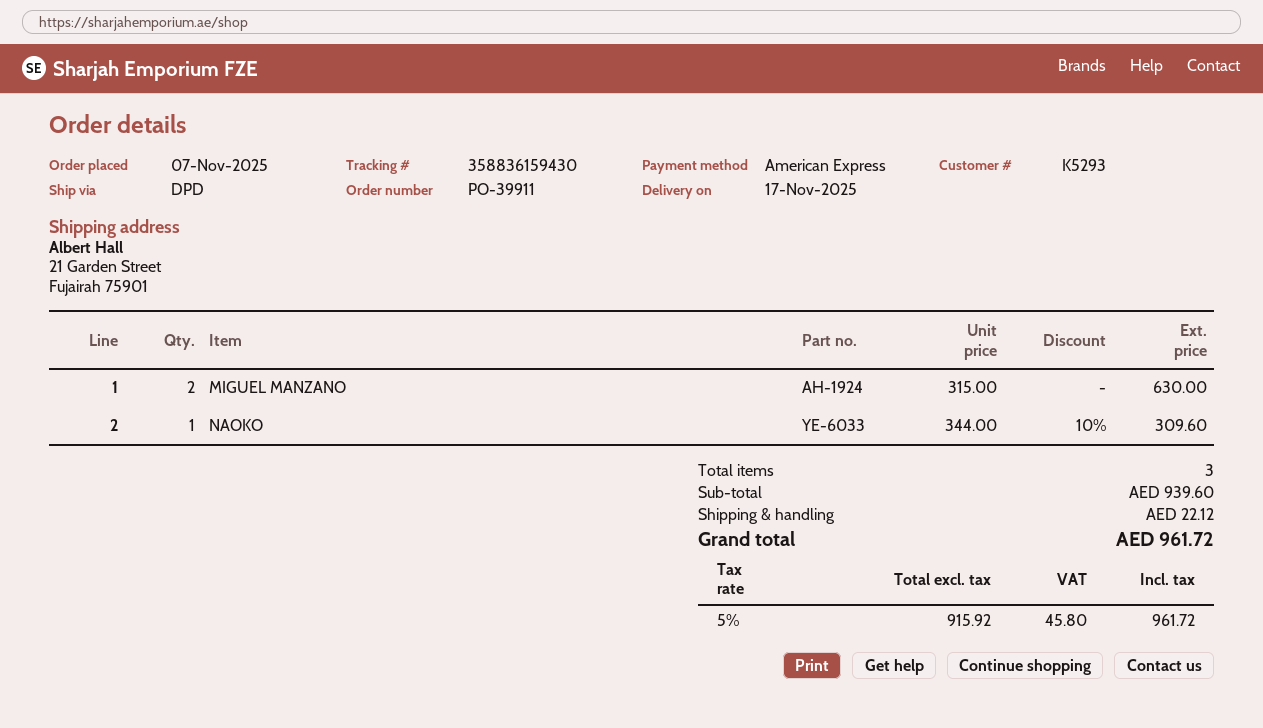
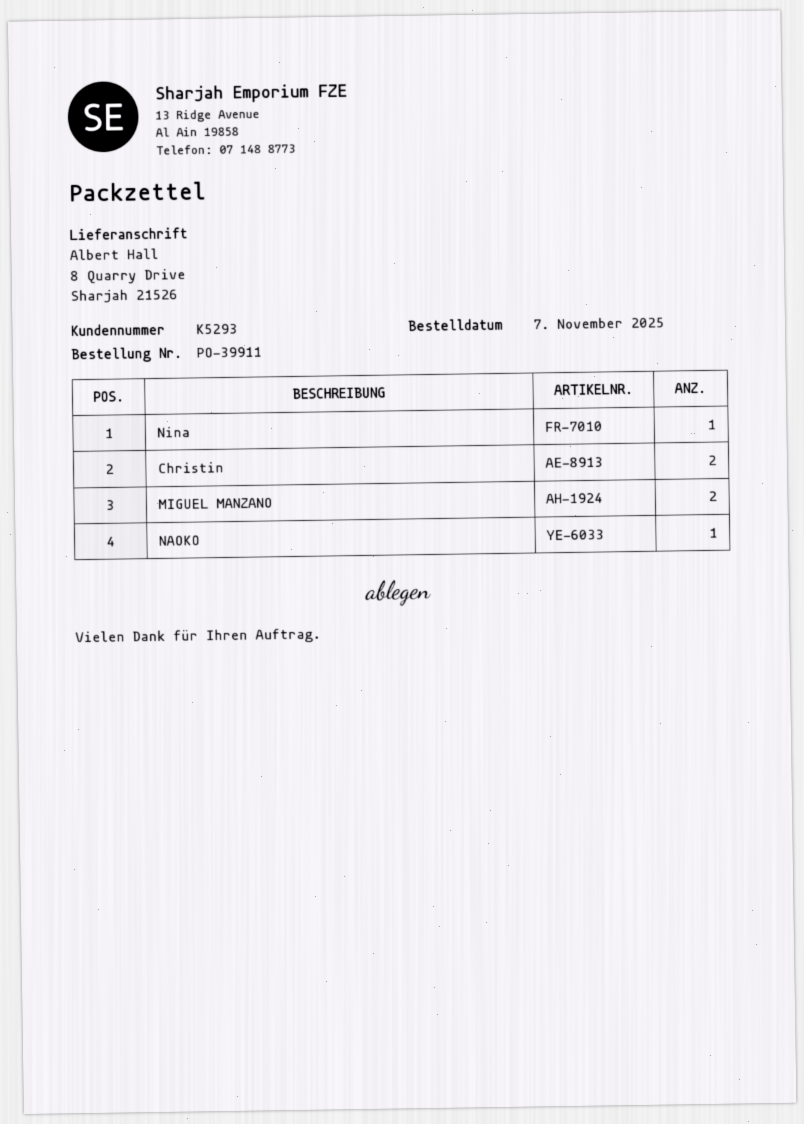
ship to: 21 Garden Street, Fujairah 75901 -> 8 Quarry Drive, Sharjah 21526
Nina: none -> 1
Christin: none -> 2

